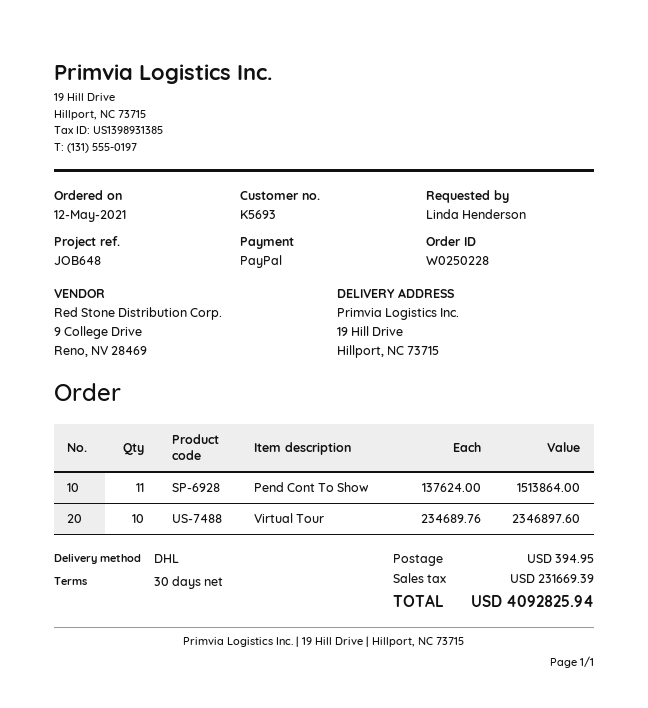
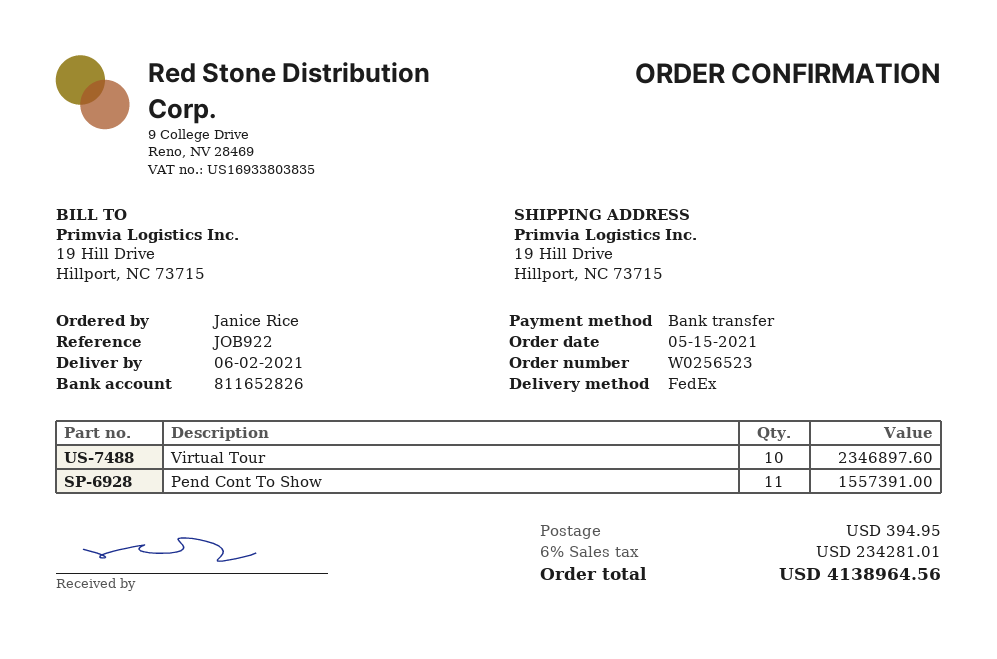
order number: W0250228 -> W0256523
order date: 2021-05-12 -> 2021-05-15
reference: JOB648 -> JOB922
ordered by: Linda Henderson -> Janice Rice
payment method: PayPal -> bank transfer
shipping method: DHL -> FedEx
Pend Cont To Show: 11 for 1513864.00 -> 11 for 1557391.00
tax: 231669.39 -> 234281.01
total: 4092825.94 -> 4138964.56

